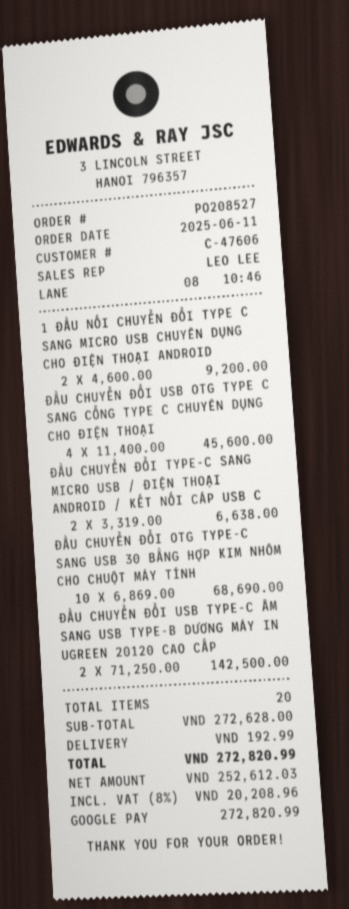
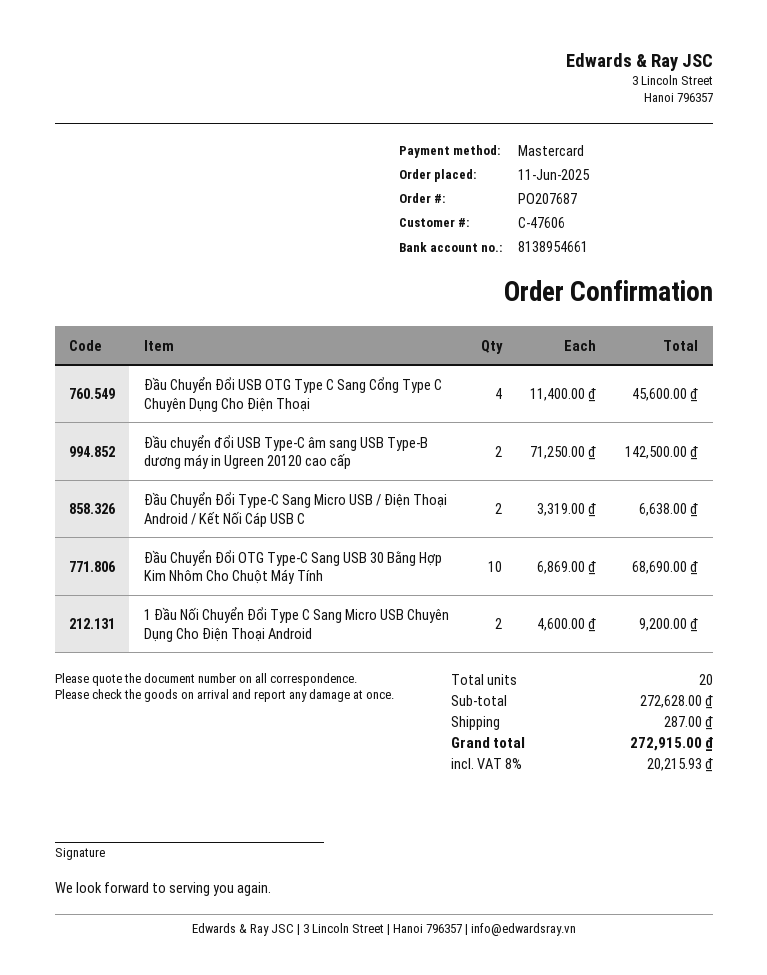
order number: PO208527 -> PO207687
payment method: Google Pay -> Mastercard
shipping: 192.99 -> 287.00
tax: 8% = 20208.96 -> 8% = 20215.93
total: 272820.99 -> 272915.00

